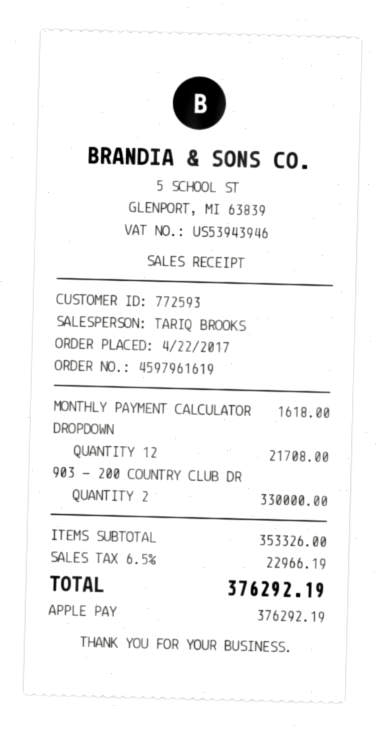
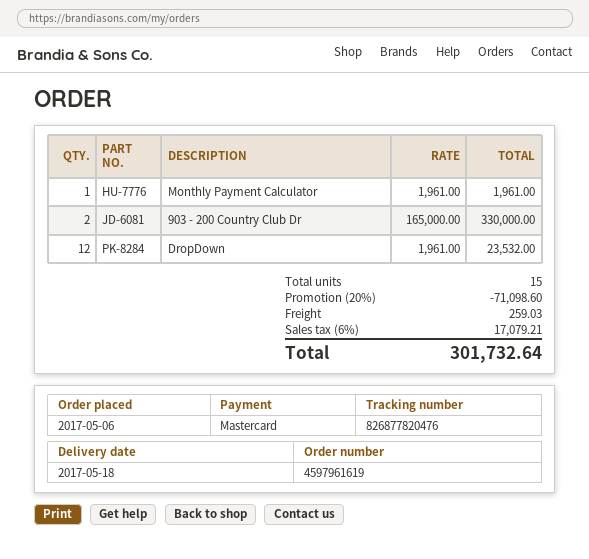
order date: 2017-04-22 -> 2017-05-06
payment method: Apple Pay -> Mastercard
MONTHLY PAYMENT CALCULATOR: 1 for 1618.00 -> 1 for 1961.00
DROPDOWN: 12 for 21708.00 -> 12 for 23532.00
discount: none -> 20% = 71098.60
shipping: none -> 259.03
tax: 6.5% = 22966.19 -> 6% = 17079.21
total: 376292.19 -> 301732.64

